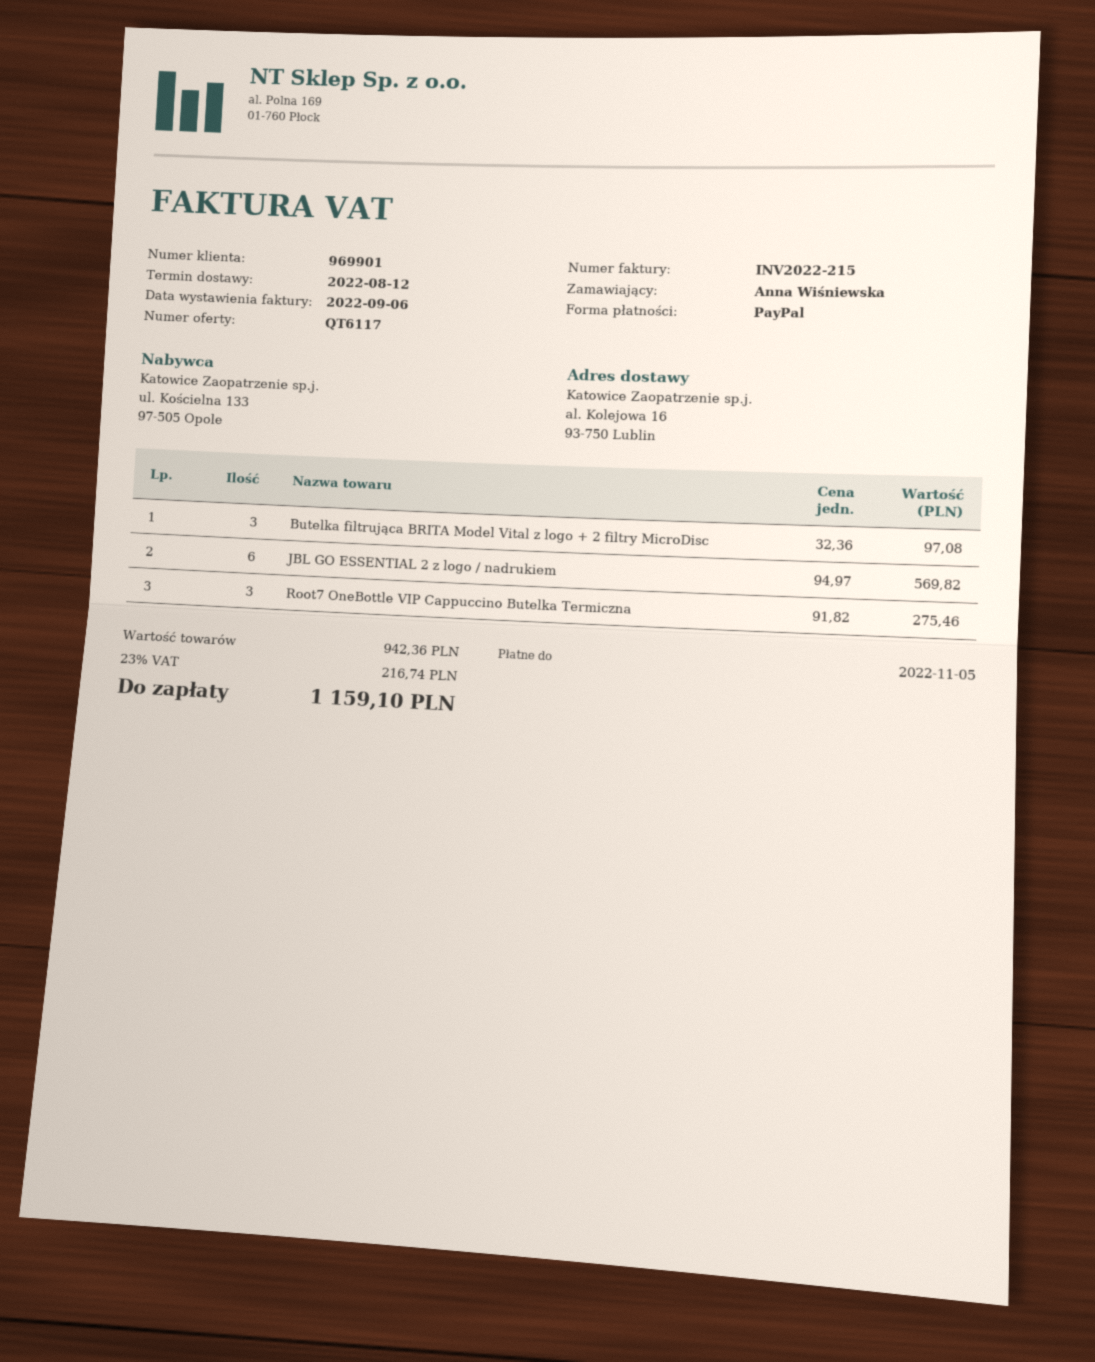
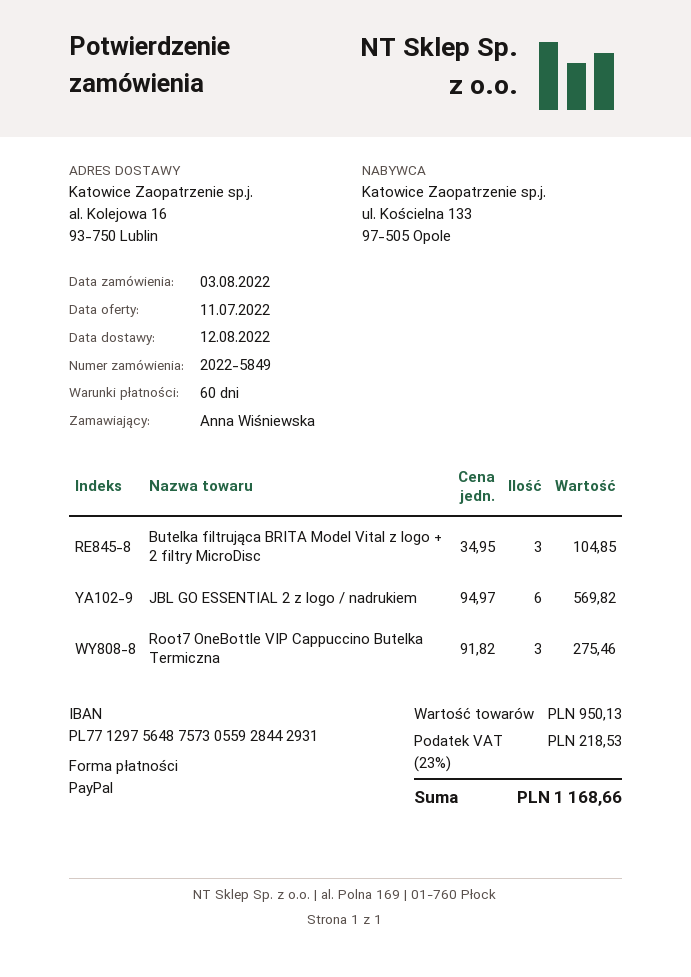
Butelka filtrująca BRITA Model Vital z logo + 2 filtry MicroDisc: 3 x 32.36 = 97.08 -> 3 x 34.95 = 104.85
subtotal: 942.36 -> 950.13
tax: 23% = 216.74 -> 23% = 218.53
total: 1159.10 -> 1168.66

